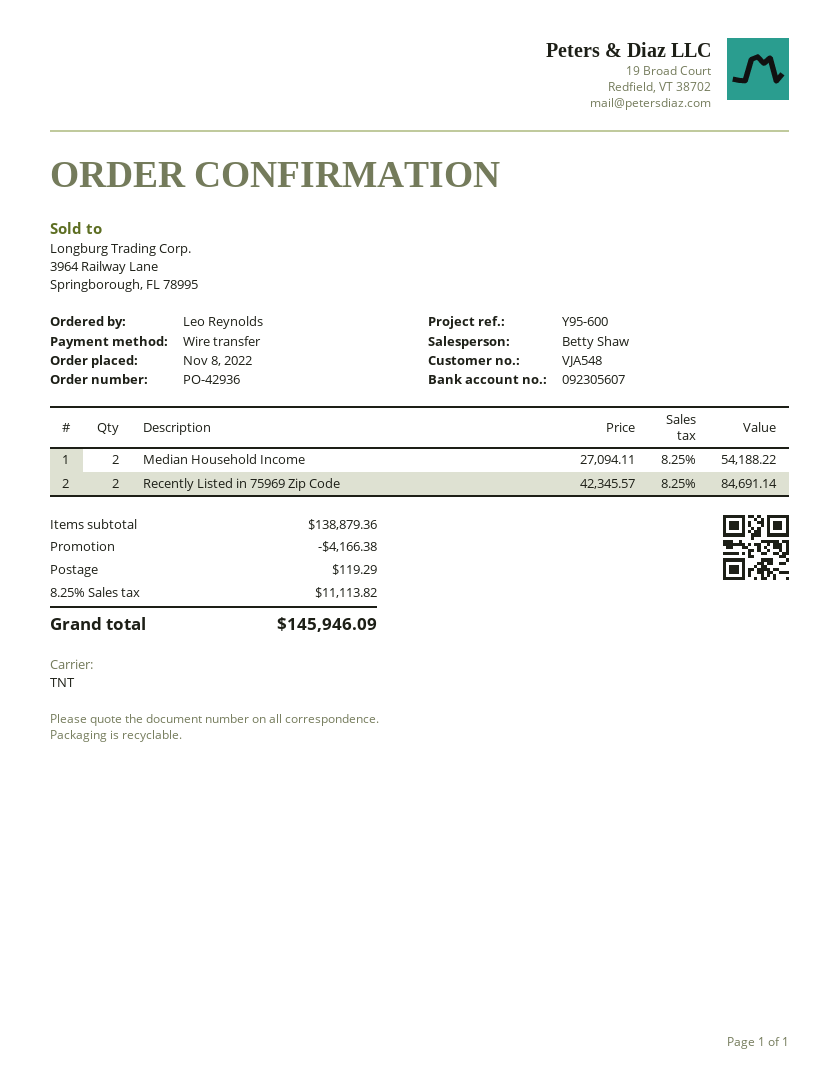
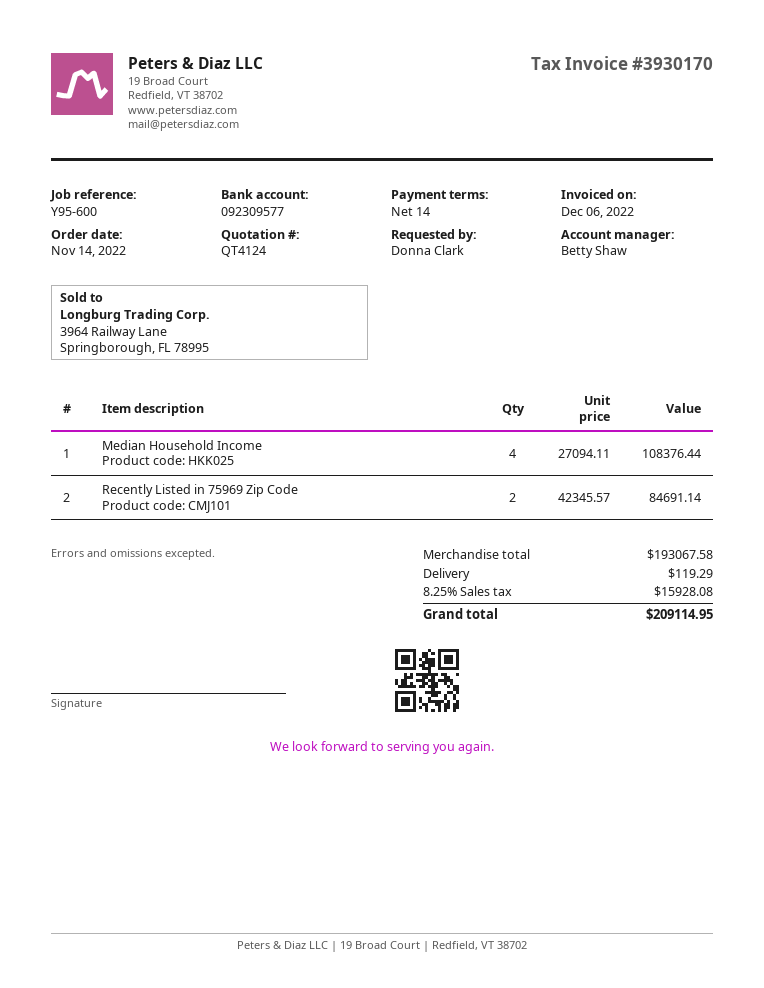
order date: 2022-11-08 -> 2022-11-14
ordered by: Leo Reynolds -> Donna Clark
bank account: 092305607 -> 092309577
Median Household Income: 2 x 27094.11 = 54188.22 -> 4 x 27094.11 = 108376.44
subtotal: 138879.36 -> 193067.58
discount: 4166.38 -> none
tax: 8.25% = 11113.82 -> 8.25% = 15928.08
total: 145946.09 -> 209114.95

